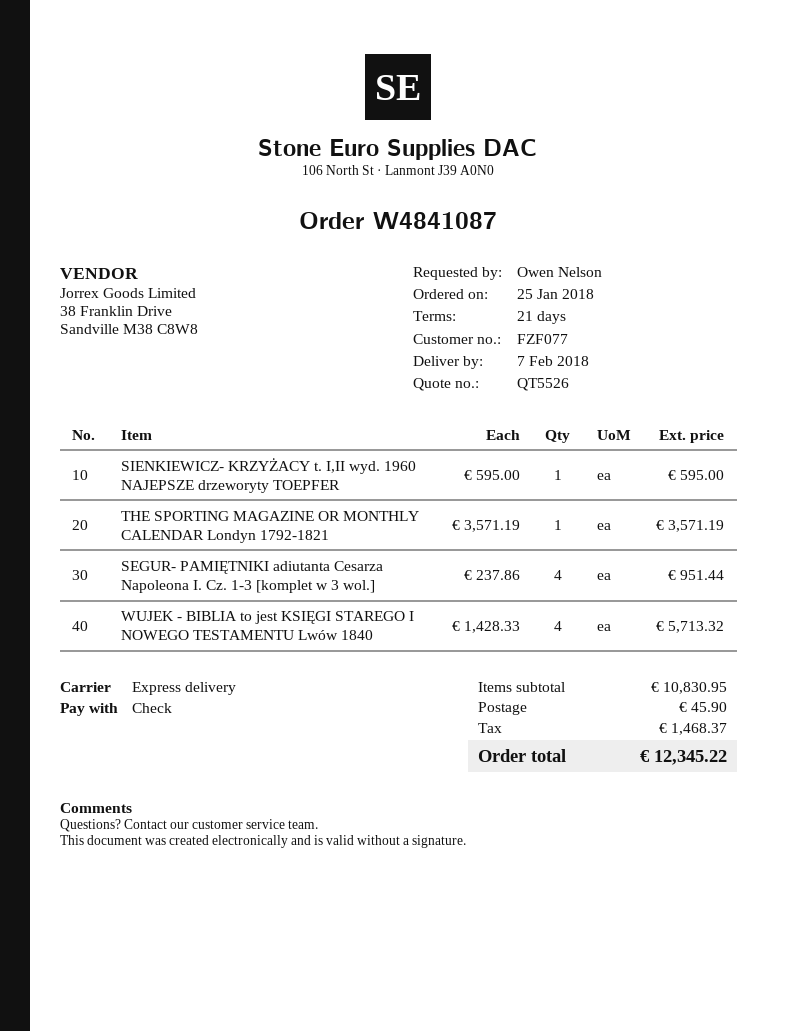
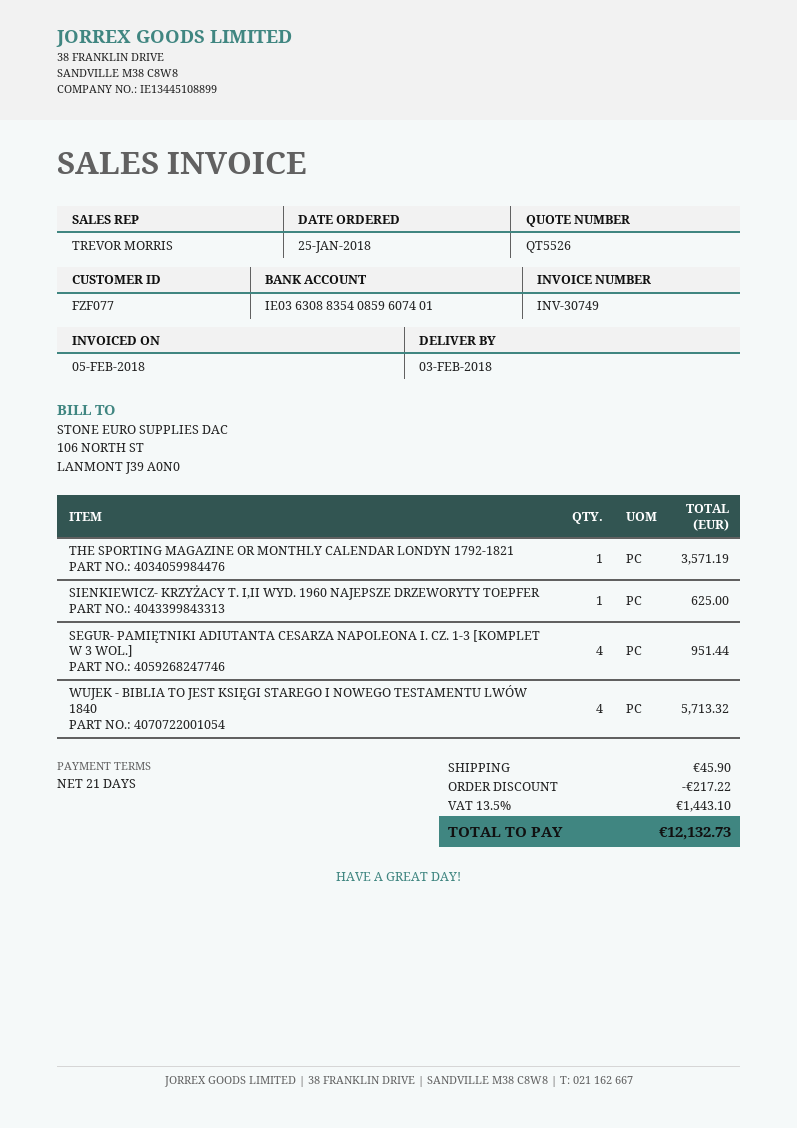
delivery date: 2018-02-07 -> 2018-02-03
SIENKIEWICZ- KRZYŻACY t. I,II wyd. 1960 NAJEPSZE drzeworyty TOEPFER: 1 for 595.00 -> 1 for 625.00
discount: none -> 217.22
tax: 1468.37 -> 1443.10
total: 12345.22 -> 12132.73

